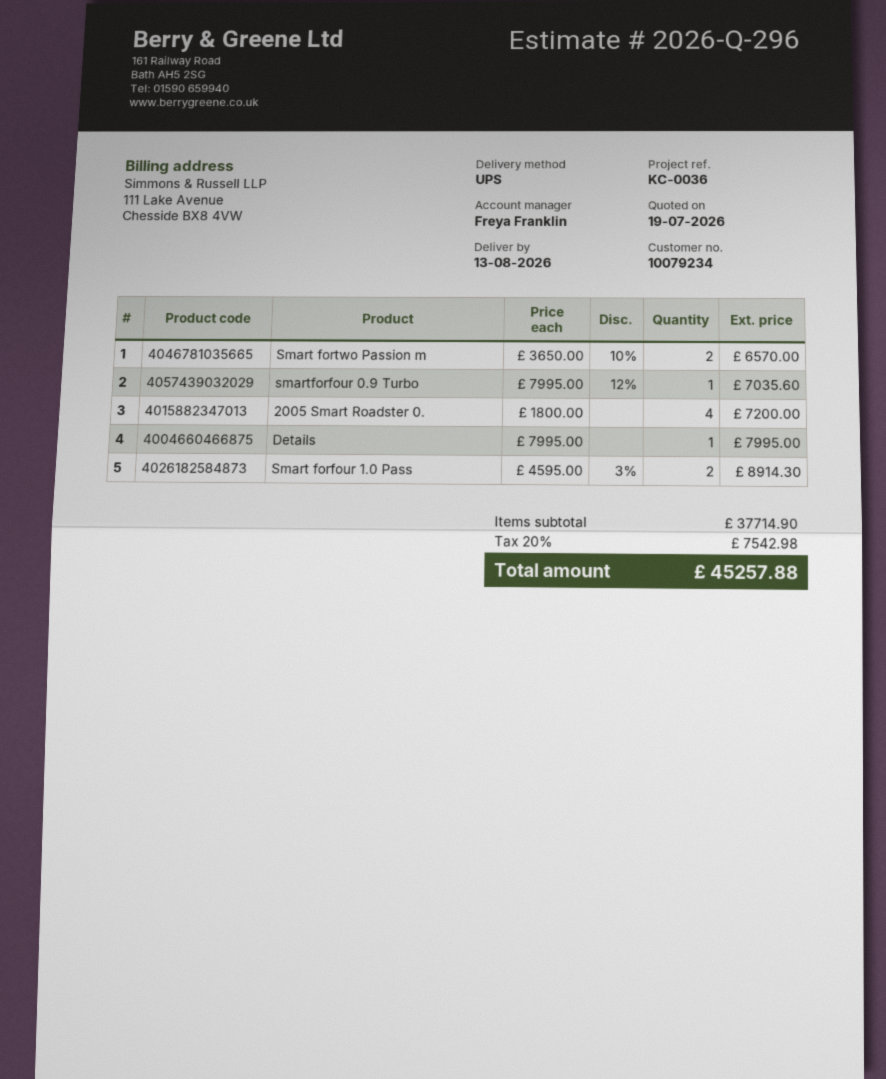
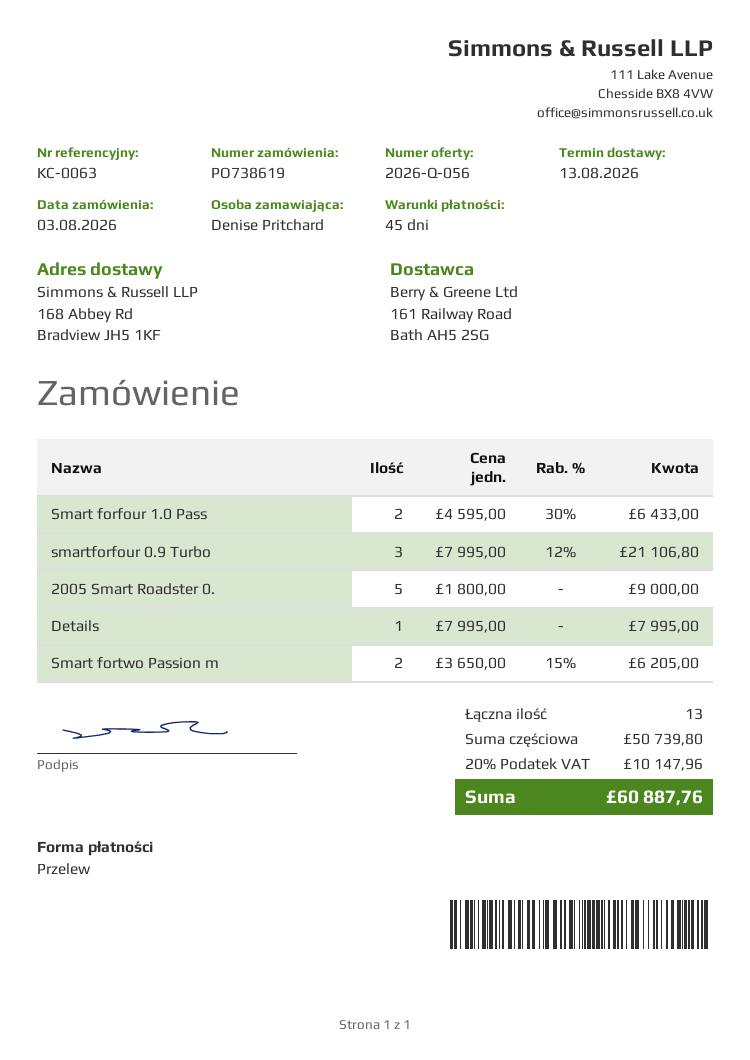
quote number: 2026-Q-296 -> 2026-Q-056
reference: KC-0036 -> KC-0063
Smart fortwo Passion m: 2 x 3650.00 - 10% = 6570.00 -> 2 x 3650.00 - 15% = 6205.00
smartforfour 0.9 Turbo: 1 x 7995.00 - 12% = 7035.60 -> 3 x 7995.00 - 12% = 21106.80
2005 Smart Roadster 0.: 4 x 1800.00 = 7200.00 -> 5 x 1800.00 = 9000.00
Smart forfour 1.0 Pass: 2 x 4595.00 - 3% = 8914.30 -> 2 x 4595.00 - 30% = 6433.00
subtotal: 37714.90 -> 50739.80
tax: 20% = 7542.98 -> 20% = 10147.96
total: 45257.88 -> 60887.76

